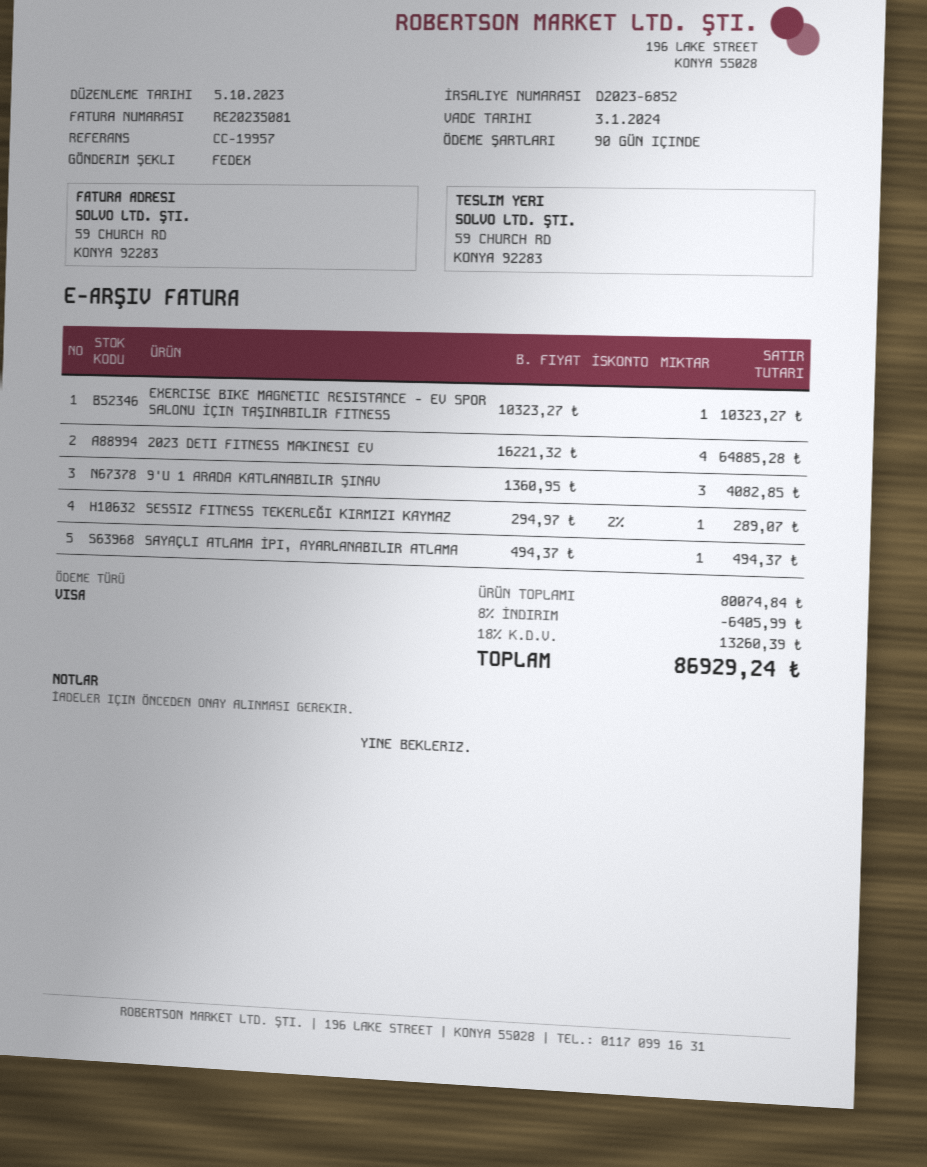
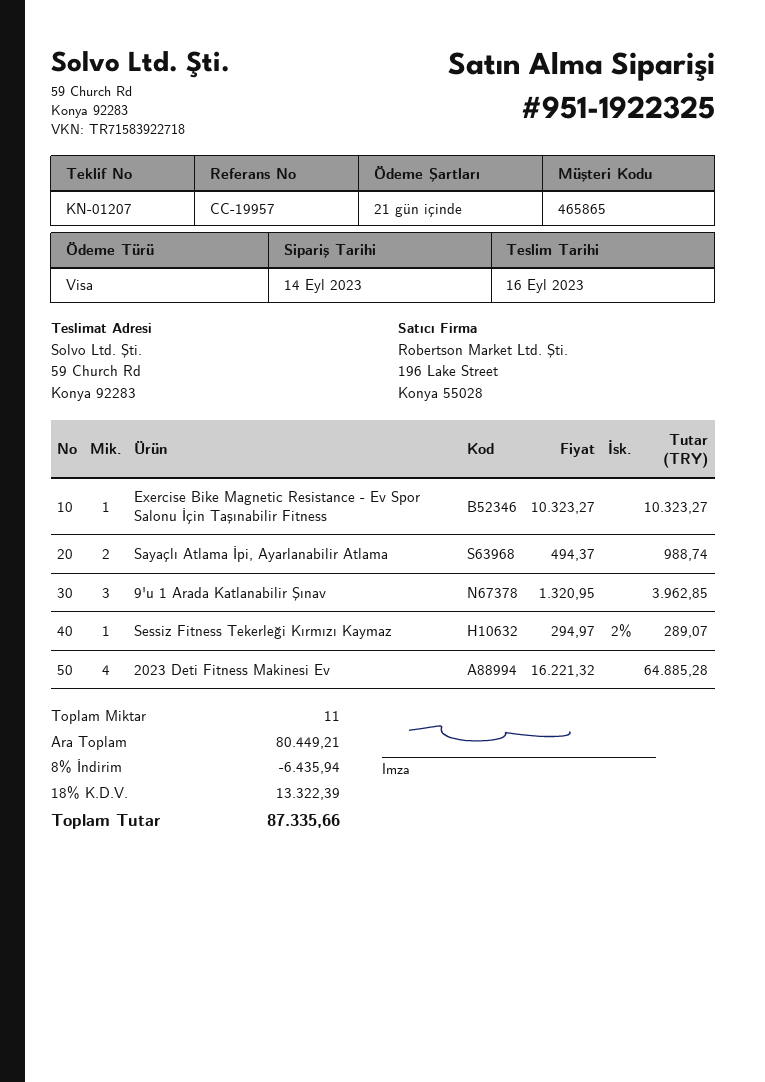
payment terms: 90 days -> 21 days
9'U 1 ARADA KATLANABILIR ŞINAV: 3 x 1360.95 = 4082.85 -> 3 x 1320.95 = 3962.85
SAYAÇLI ATLAMA İPI, AYARLANABILIR ATLAMA: 1 x 494.37 = 494.37 -> 2 x 494.37 = 988.74
subtotal: 80074.84 -> 80449.21
discount: 8% = 6405.99 -> 8% = 6435.94
tax: 18% = 13260.39 -> 18% = 13322.39
total: 86929.24 -> 87335.66

